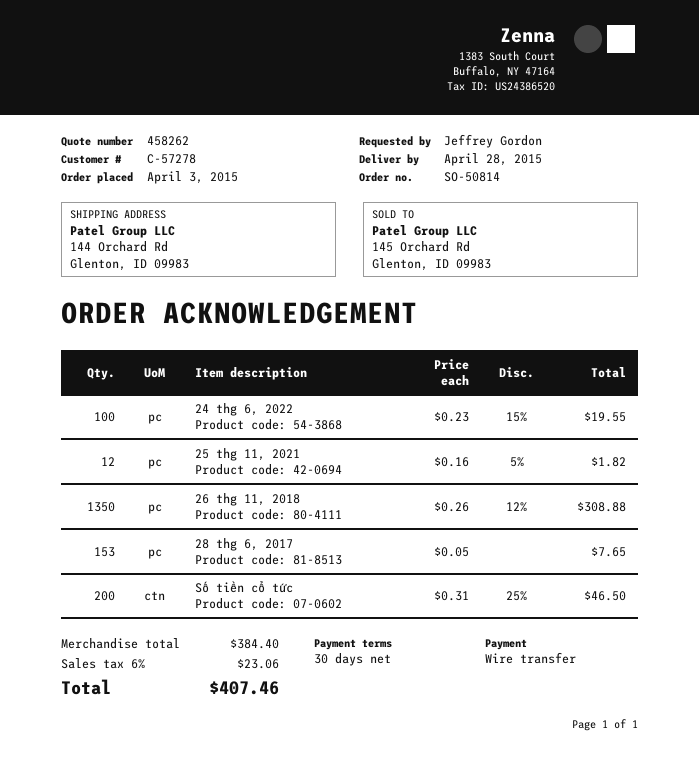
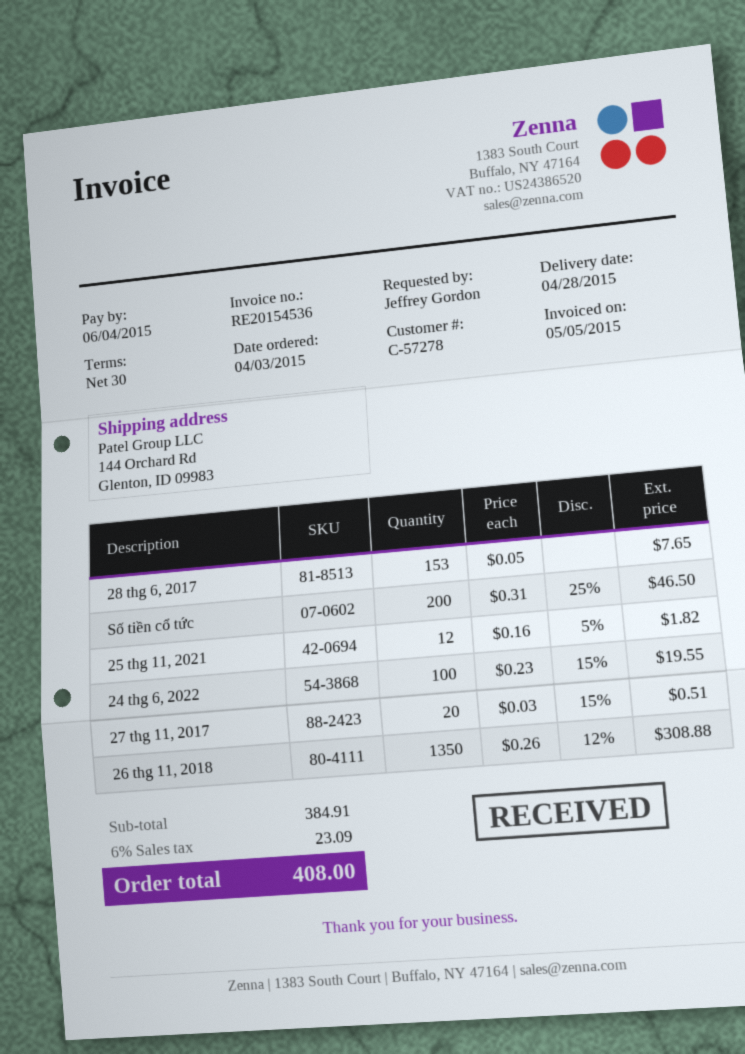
27 thg 11, 2017: none -> 20 x 0.03 - 15% = 0.51
subtotal: 384.40 -> 384.91
tax: 6% = 23.06 -> 6% = 23.09
total: 407.46 -> 408.00

